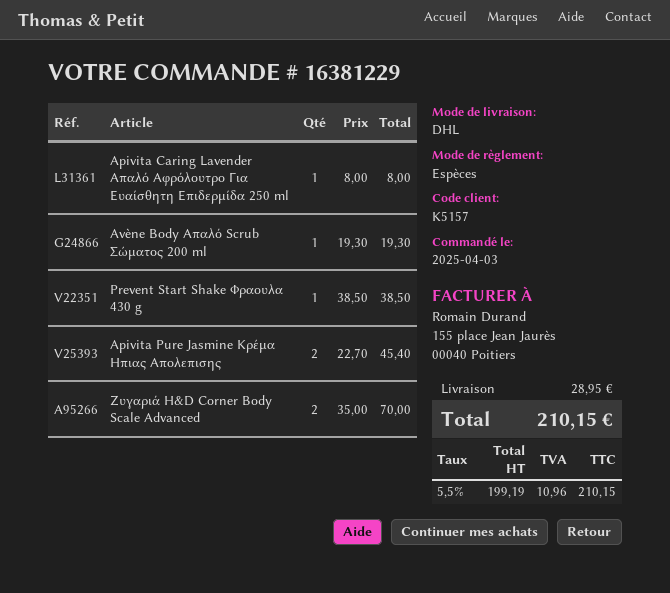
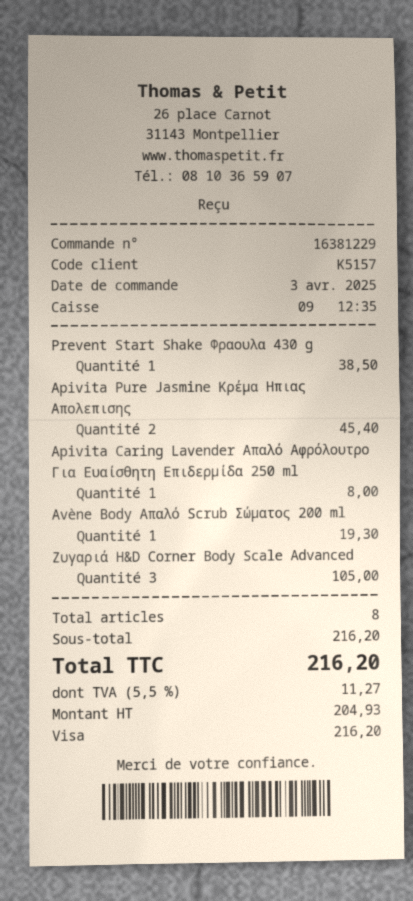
payment method: cash -> Visa
Ζυγαριά H&D Corner Body Scale Advanced: 2 for 70.00 -> 3 for 105.00
shipping: 28.95 -> none
net: 199.19 -> 204.93
tax: 5.5% = 10.96 -> 5.5% = 11.27
total: 210.15 -> 216.20

